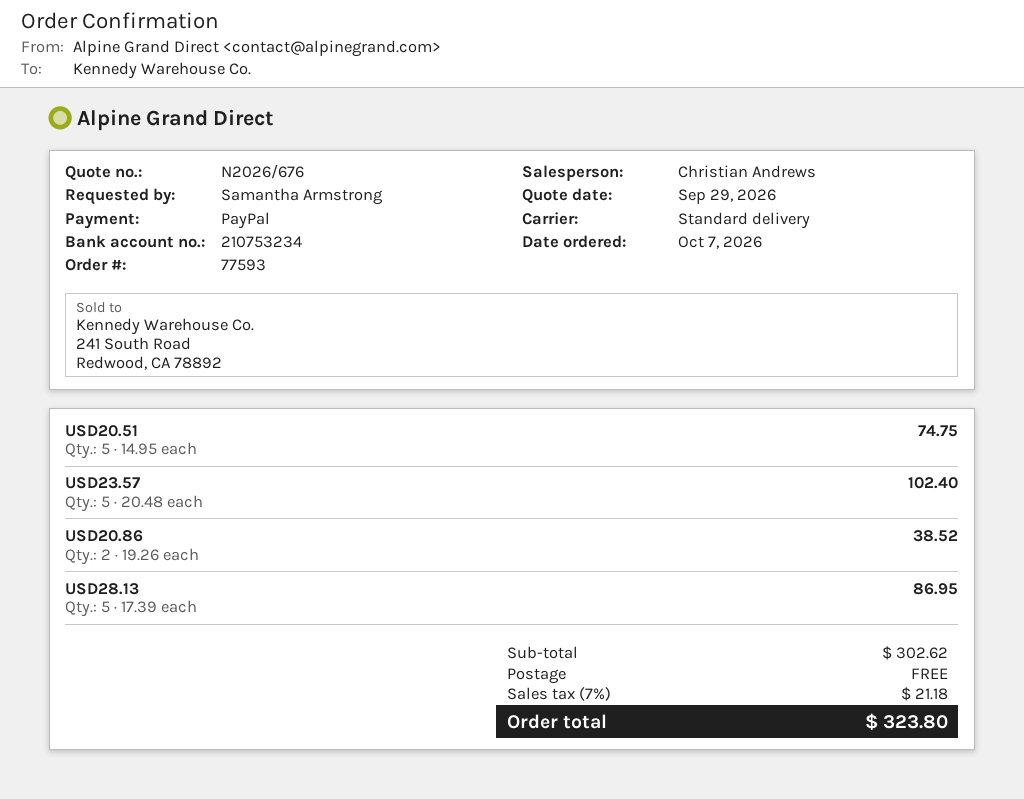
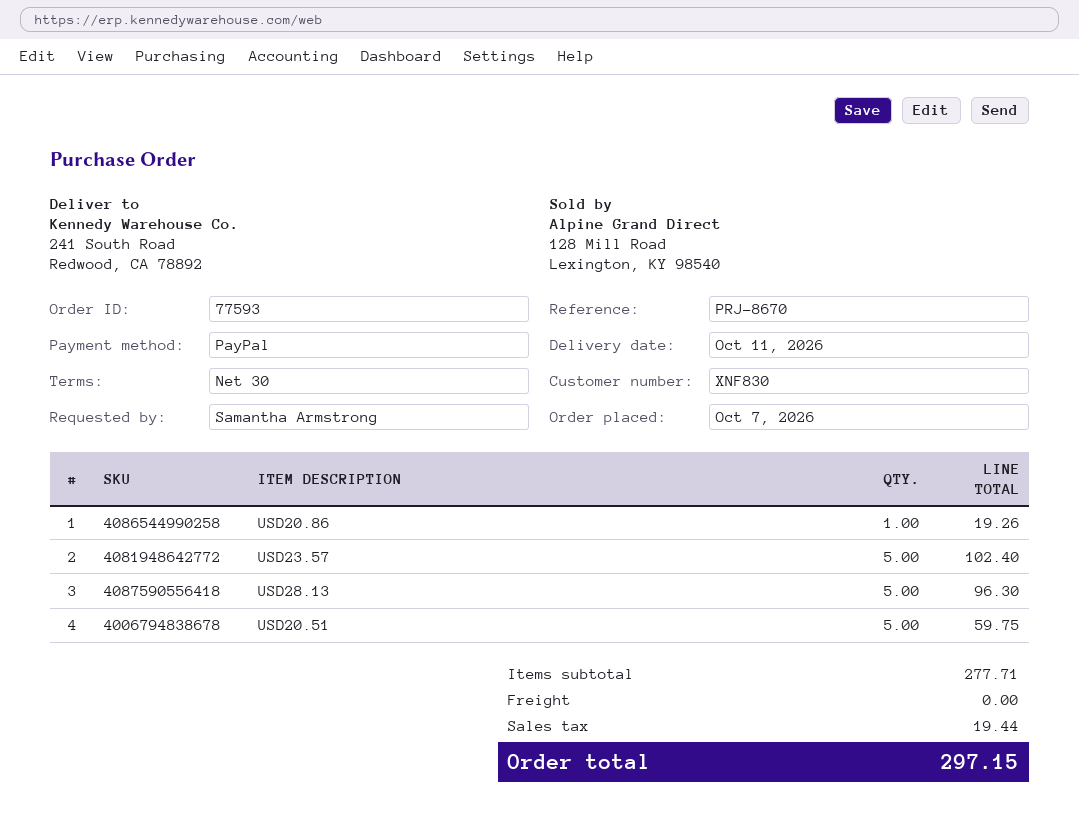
USD20.51: 5 for 74.75 -> 5 for 59.75
USD20.86: 2 for 38.52 -> 1 for 19.26
USD28.13: 5 for 86.95 -> 5 for 96.30
subtotal: 302.62 -> 277.71
tax: 21.18 -> 19.44
total: 323.80 -> 297.15

